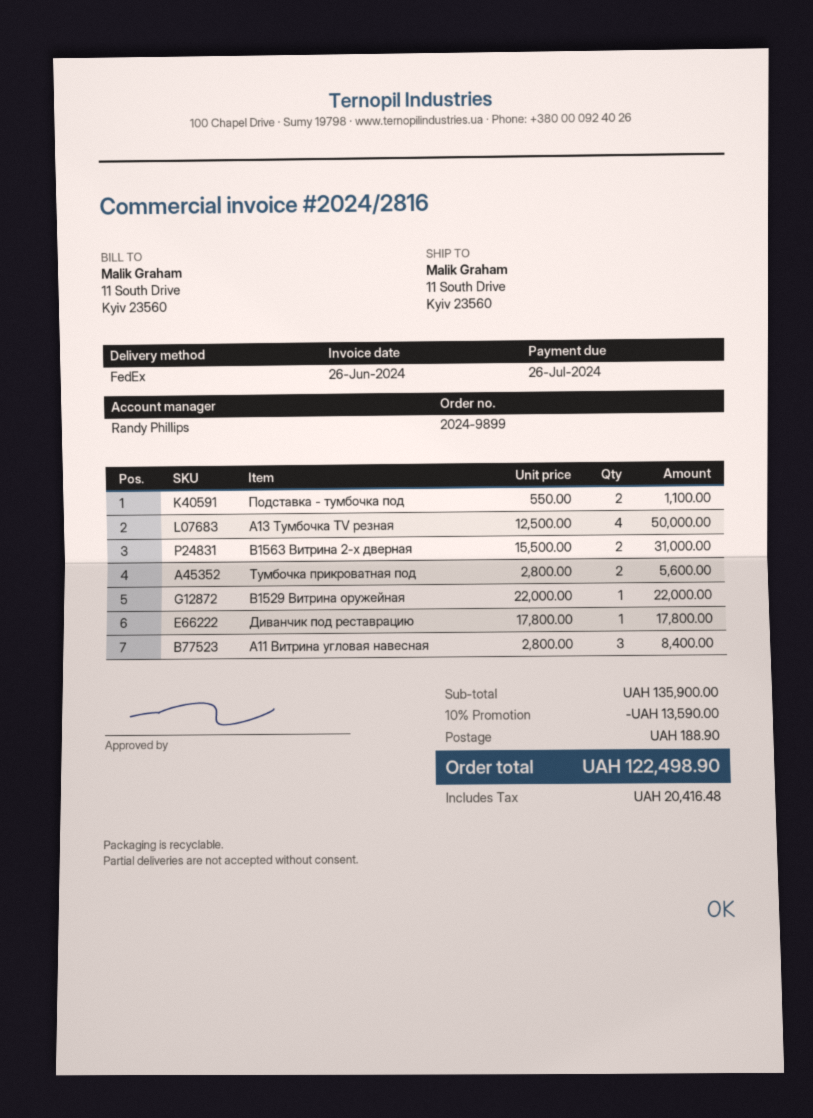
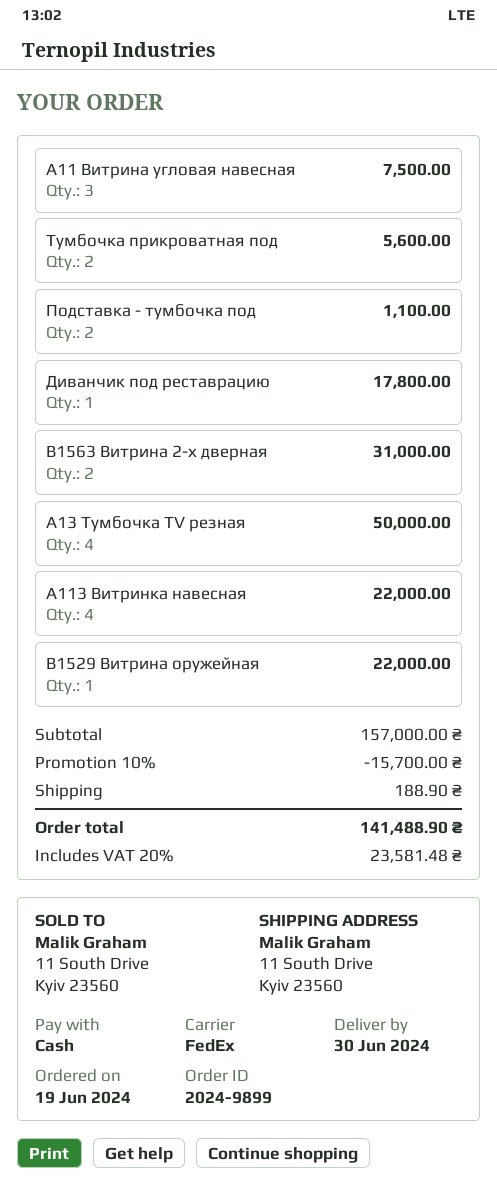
А11 Витрина угловая навесная: 3 for 8400.00 -> 3 for 7500.00
А113 Витринка навесная: none -> 4 for 22000.00
subtotal: 135900.00 -> 157000.00
discount: 10% = 13590.00 -> 10% = 15700.00
tax: 20416.48 -> 23581.48
total: 122498.90 -> 141488.90

